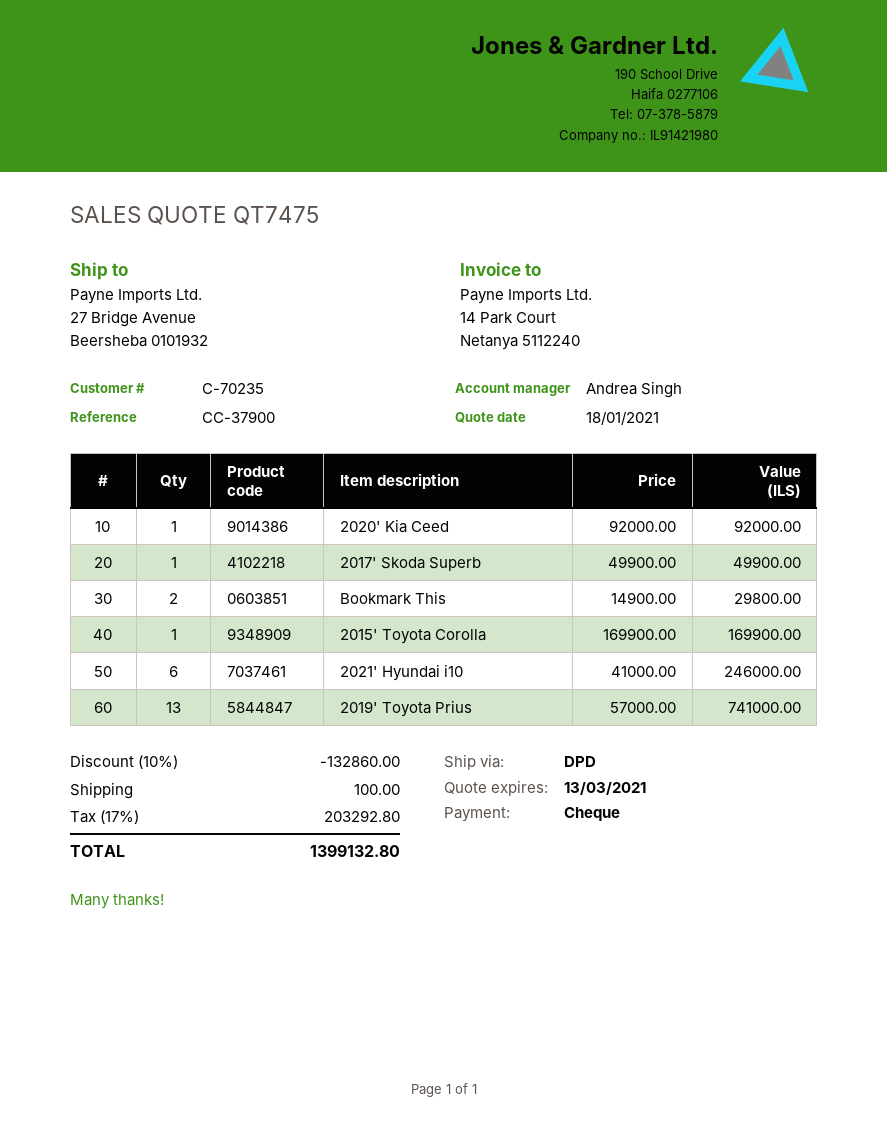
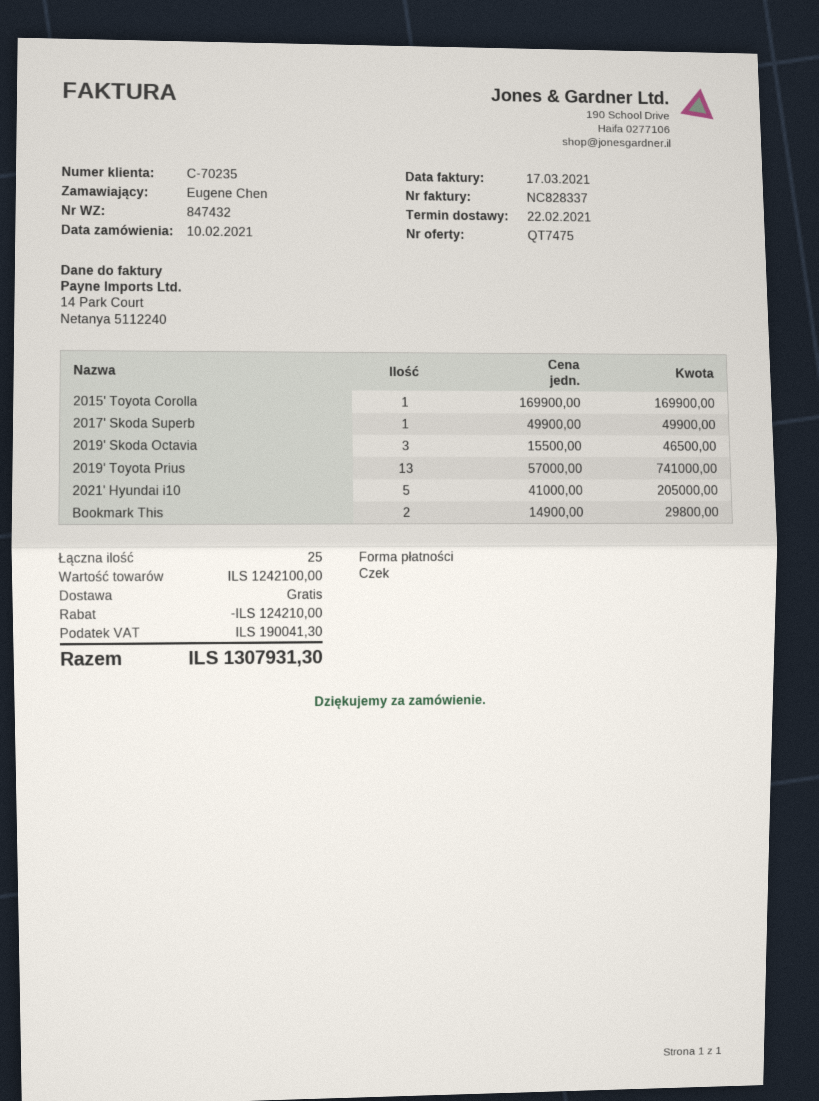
2020' Kia Ceed: 1 x 92000.00 = 92000.00 -> none
2021' Hyundai i10: 6 x 41000.00 = 246000.00 -> 5 x 41000.00 = 205000.00
2019' Skoda Octavia: none -> 3 x 15500.00 = 46500.00
discount: 132860.00 -> 124210.00
shipping: 100.00 -> 0.00
tax: 203292.80 -> 190041.30
total: 1399132.80 -> 1307931.30

